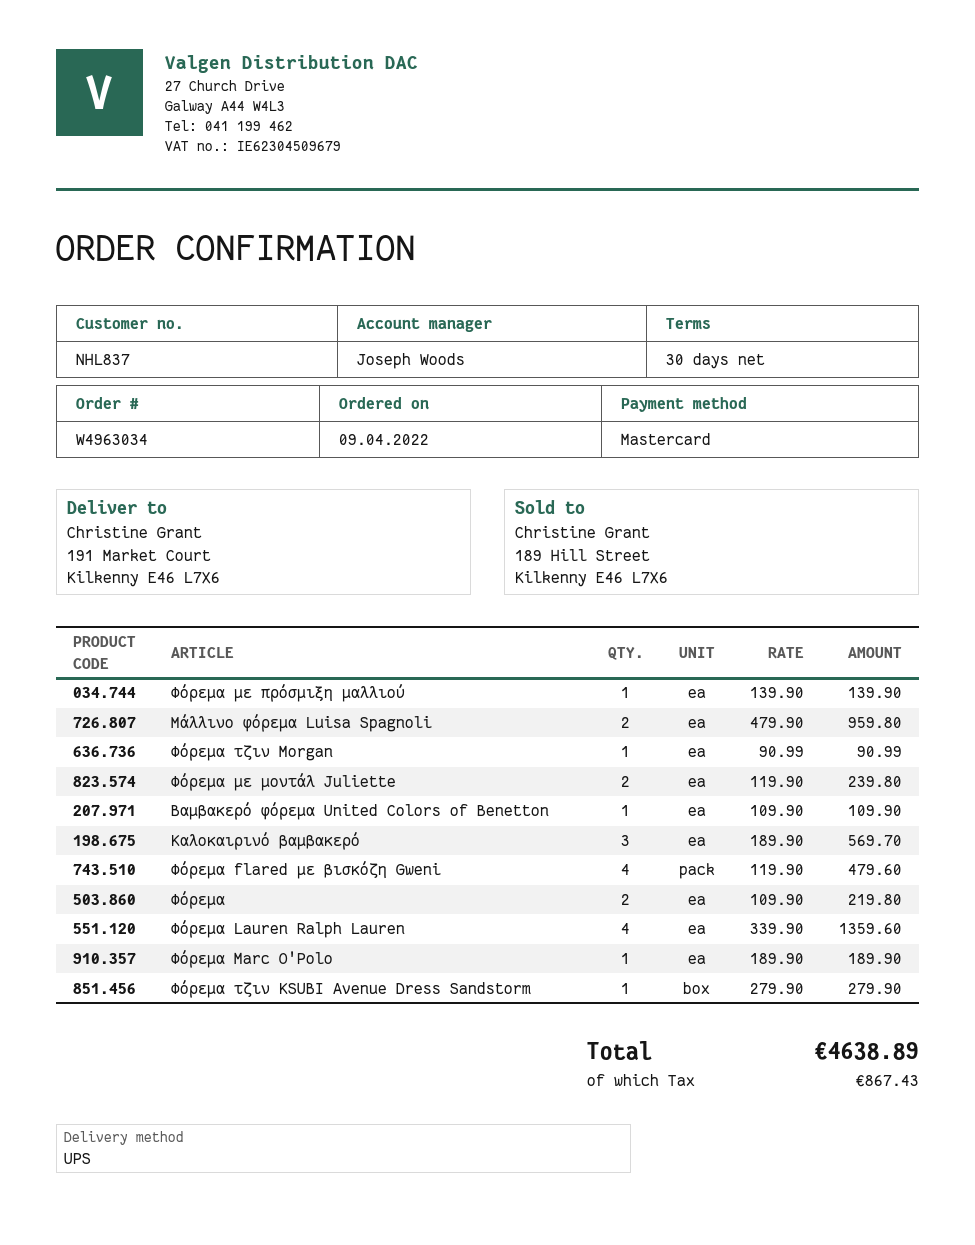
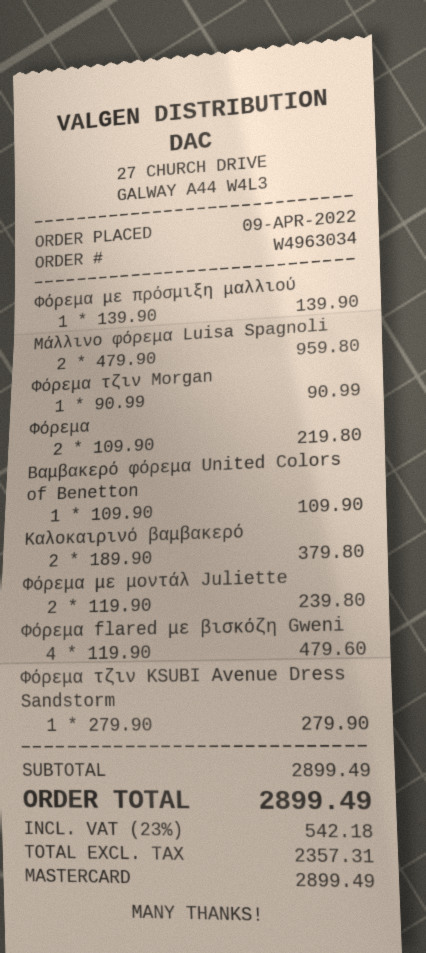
Καλοκαιρινό βαμβακερό: 3 x 189.90 = 569.70 -> 2 x 189.90 = 379.80
Φόρεμα Lauren Ralph Lauren: 4 x 339.90 = 1359.60 -> none
Φόρεμα Marc O'Polo: 1 x 189.90 = 189.90 -> none
tax: 867.43 -> 542.18
total: 4638.89 -> 2899.49

